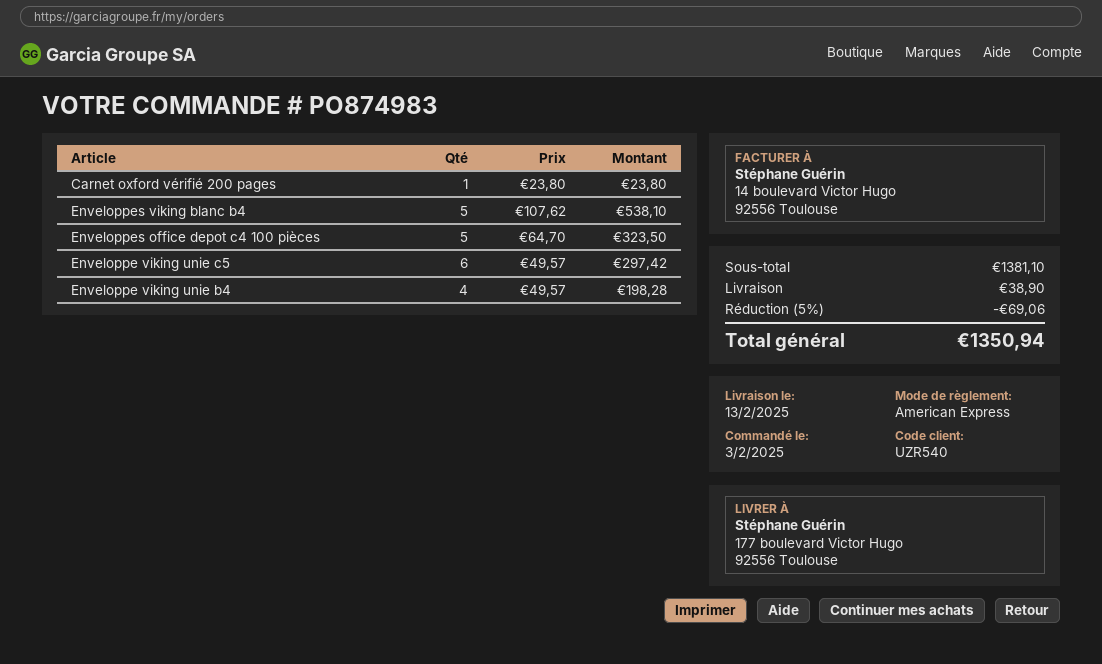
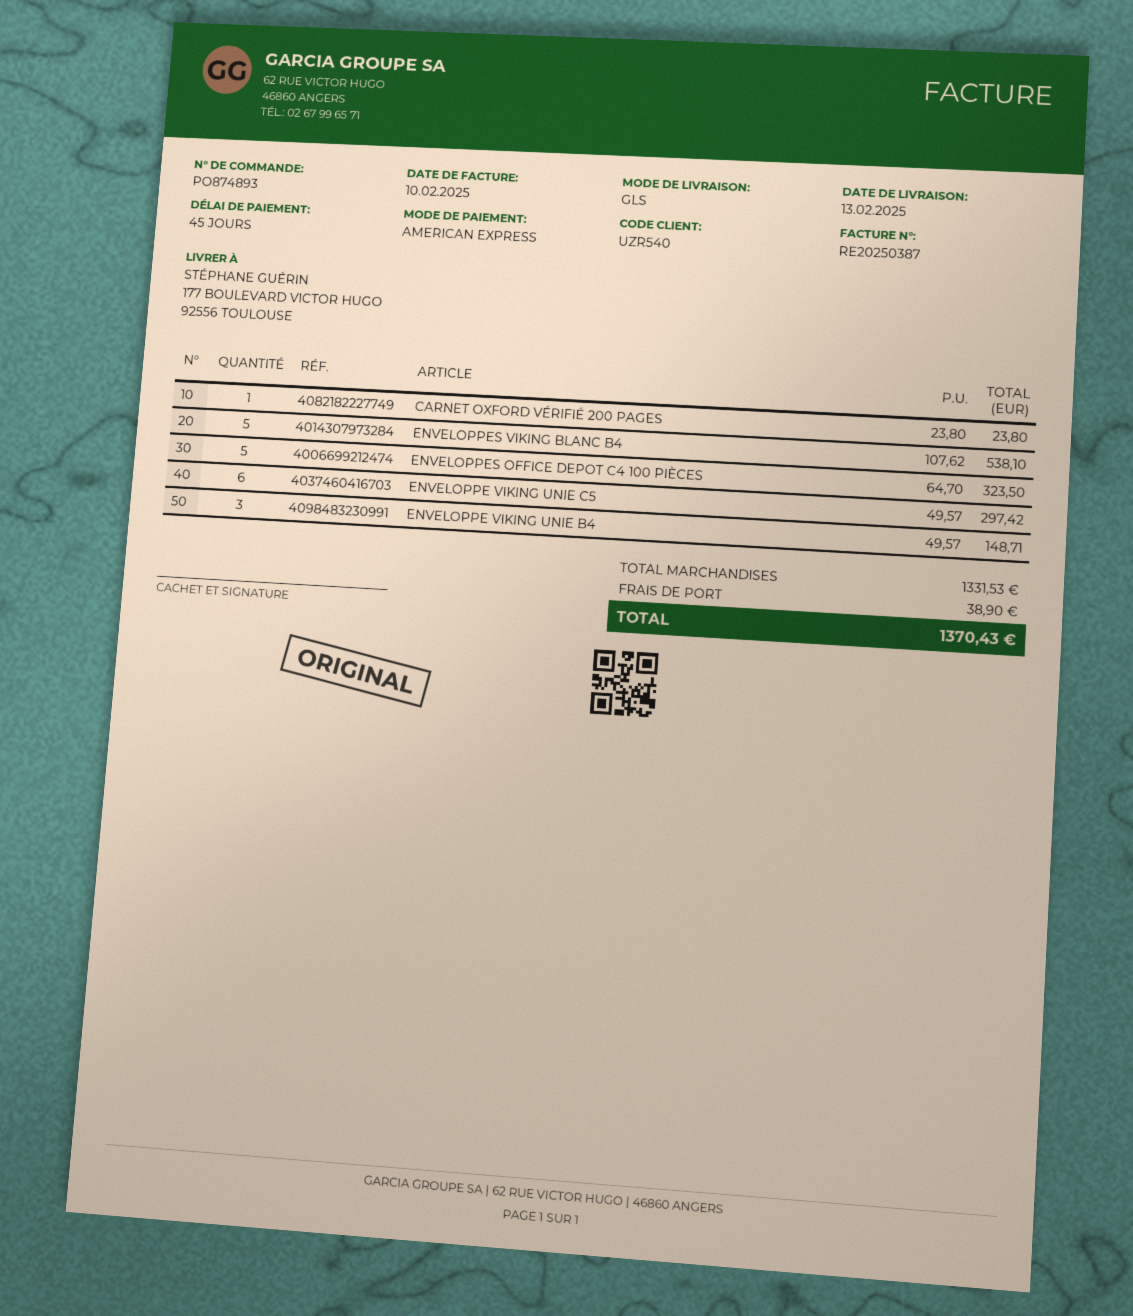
order number: PO874983 -> PO874893
Enveloppe viking unie b4: 4 x 49.57 = 198.28 -> 3 x 49.57 = 148.71
subtotal: 1381.10 -> 1331.53
discount: 5% = 69.06 -> none
total: 1350.94 -> 1370.43

